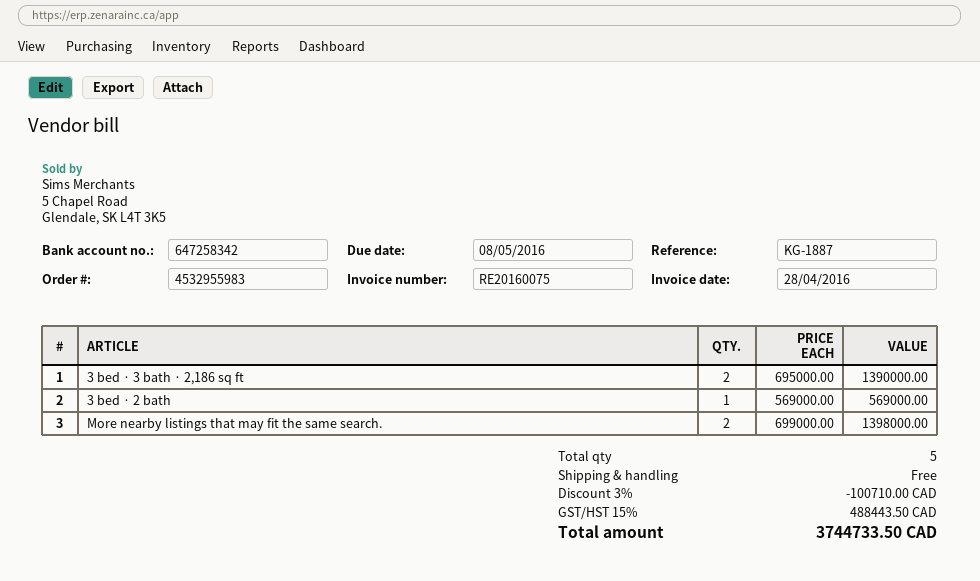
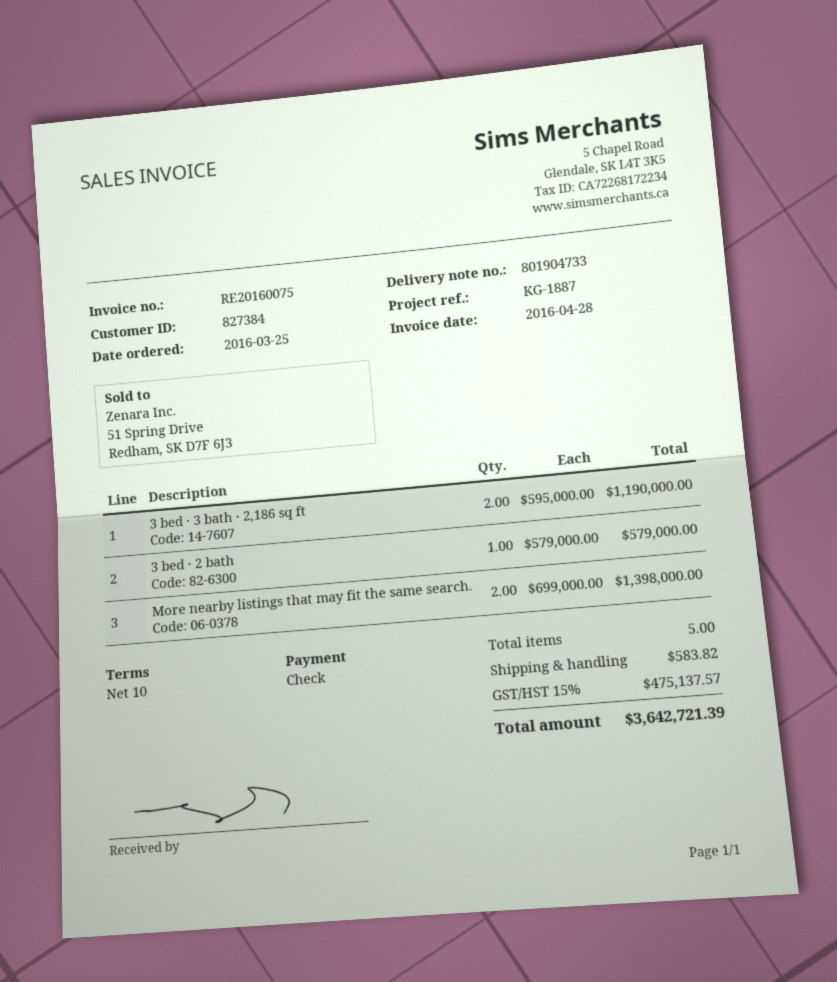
3 bed · 3 bath · 2,186 sq ft: 2 x 695000.00 = 1390000.00 -> 2 x 595000.00 = 1190000.00
3 bed · 2 bath: 1 x 569000.00 = 569000.00 -> 1 x 579000.00 = 579000.00
discount: 3% = 100710.00 -> none
shipping: 0.00 -> 583.82
tax: 15% = 488443.50 -> 15% = 475137.57
total: 3744733.50 -> 3642721.39

